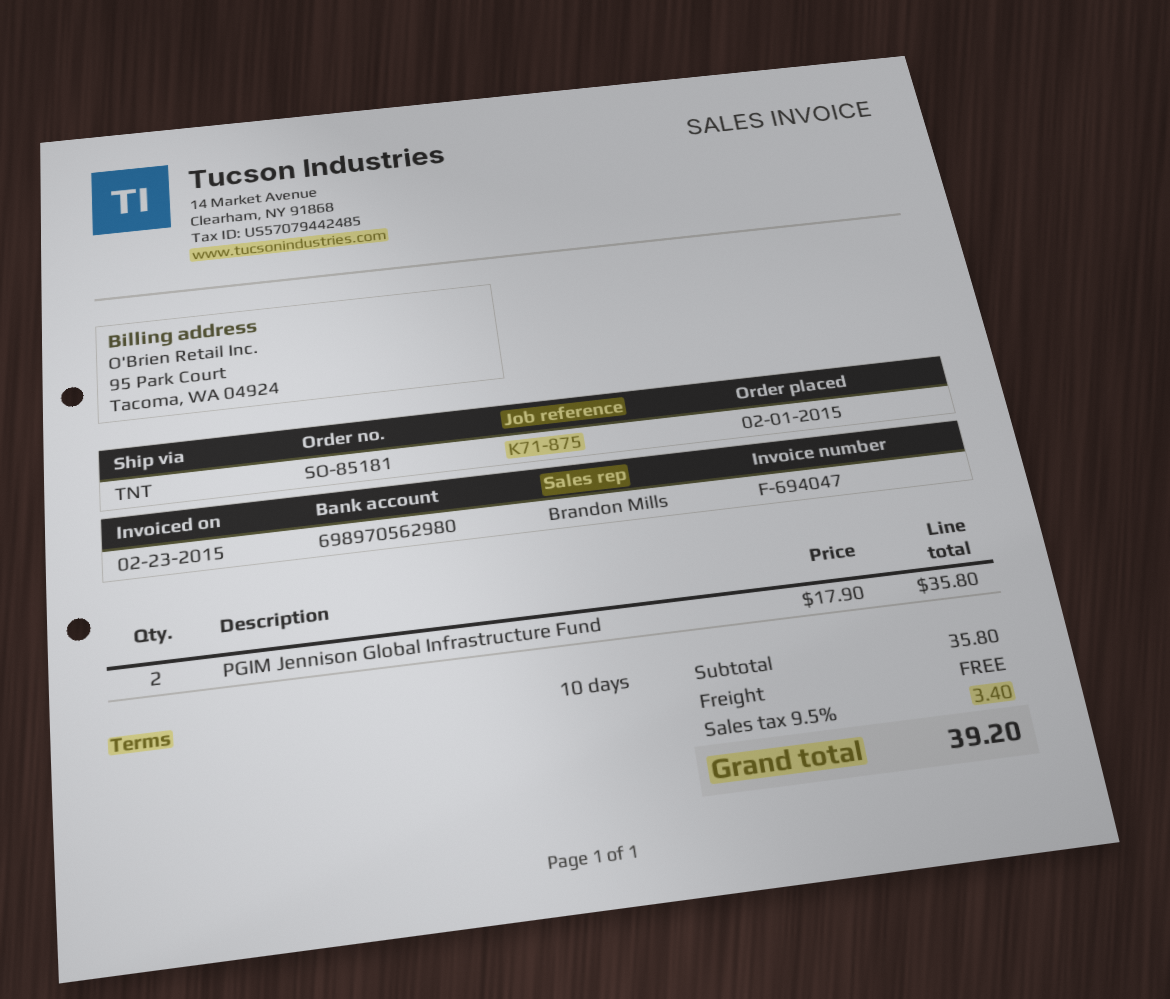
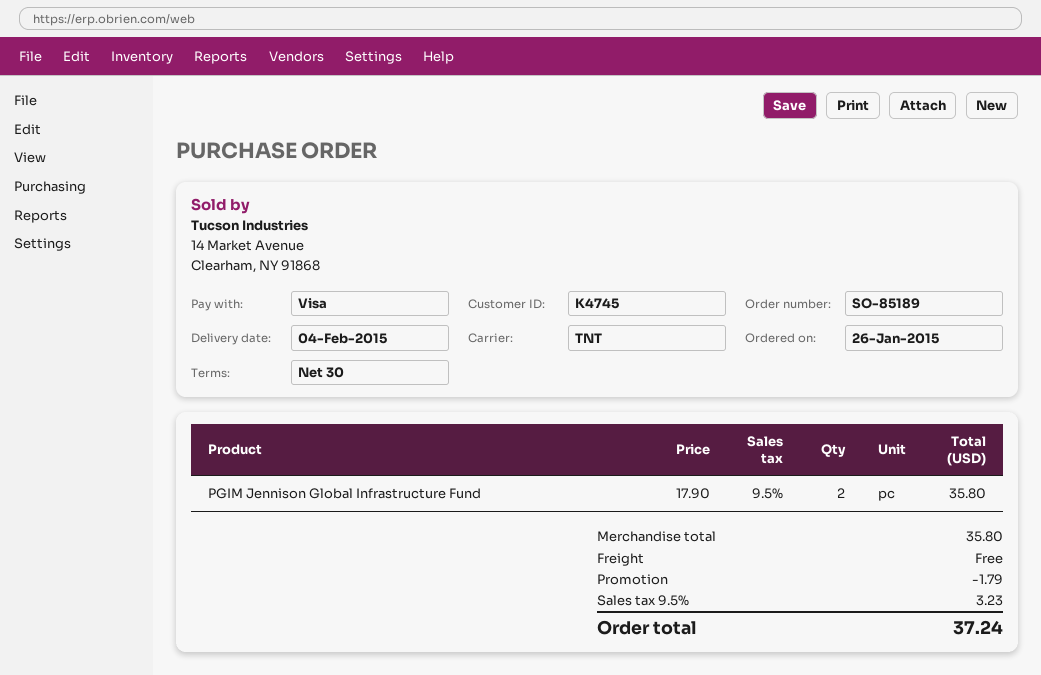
order number: SO-85181 -> SO-85189
order date: 2015-02-01 -> 2015-01-26
payment terms: 10 days -> 30 days
discount: none -> 1.79
tax: 9.5% = 3.40 -> 9.5% = 3.23
total: 39.20 -> 37.24

